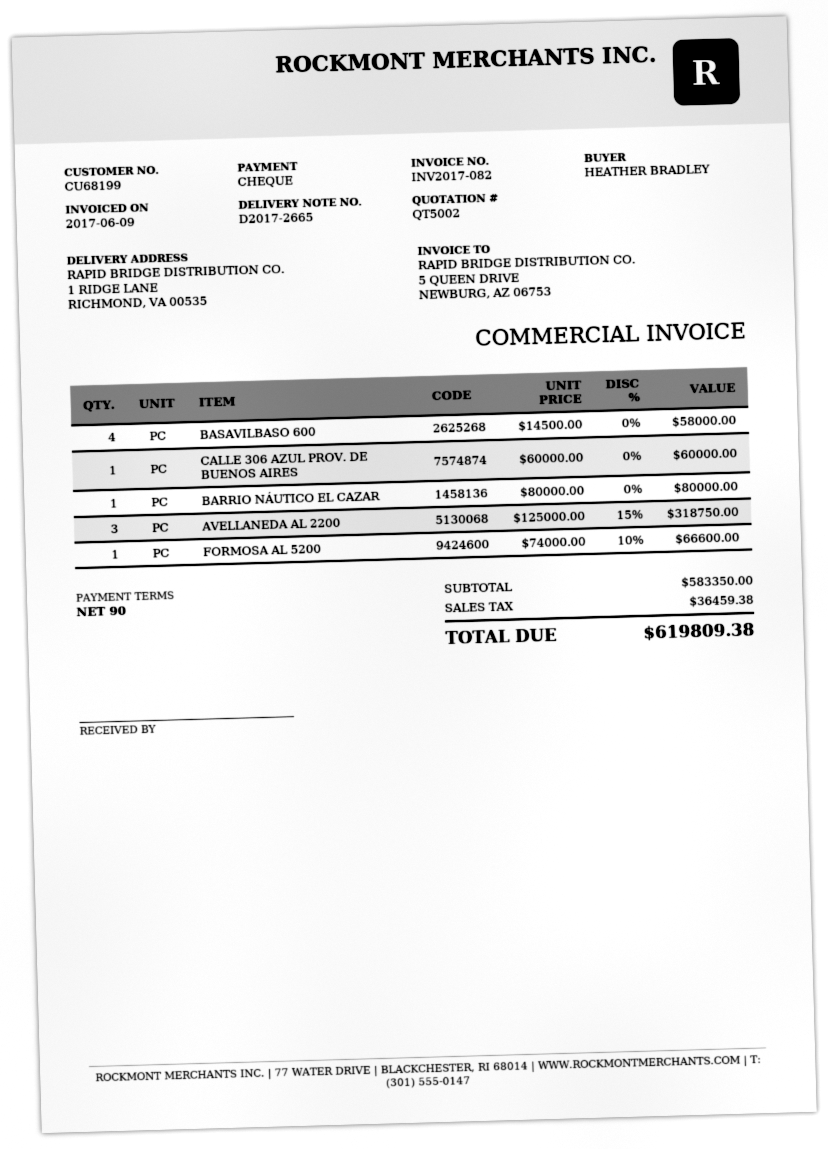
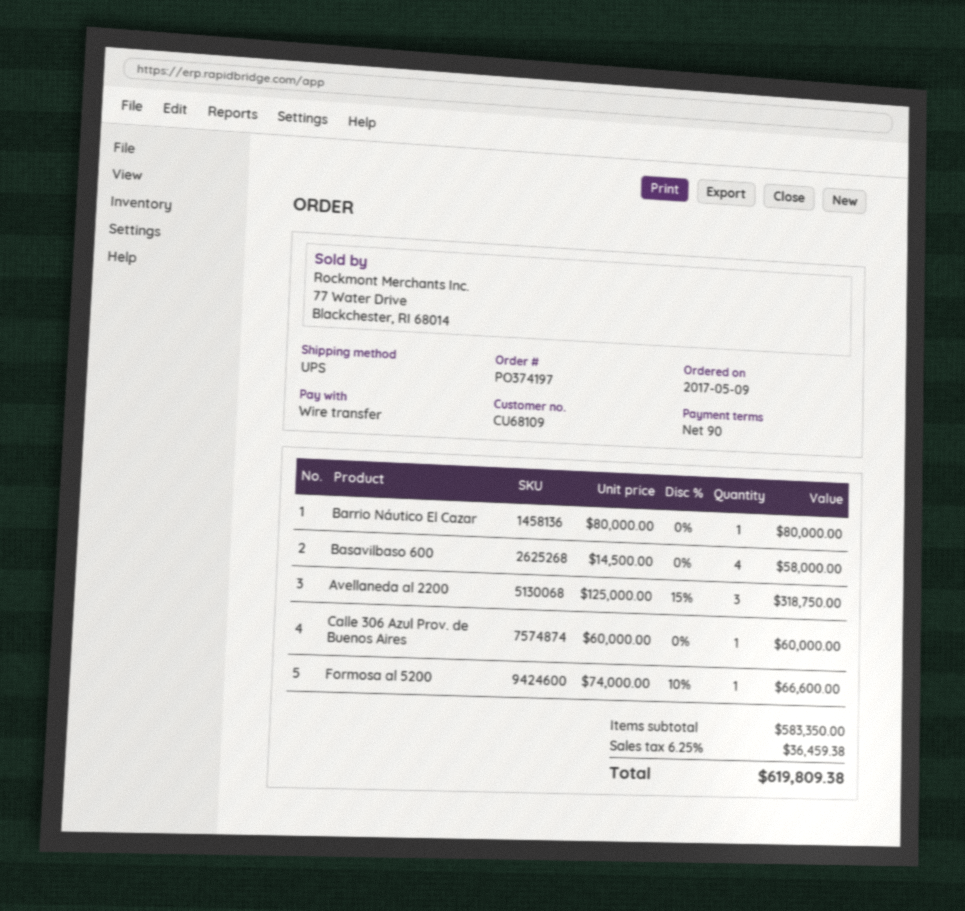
customer number: CU68199 -> CU68109
payment method: cheque -> bank transfer

